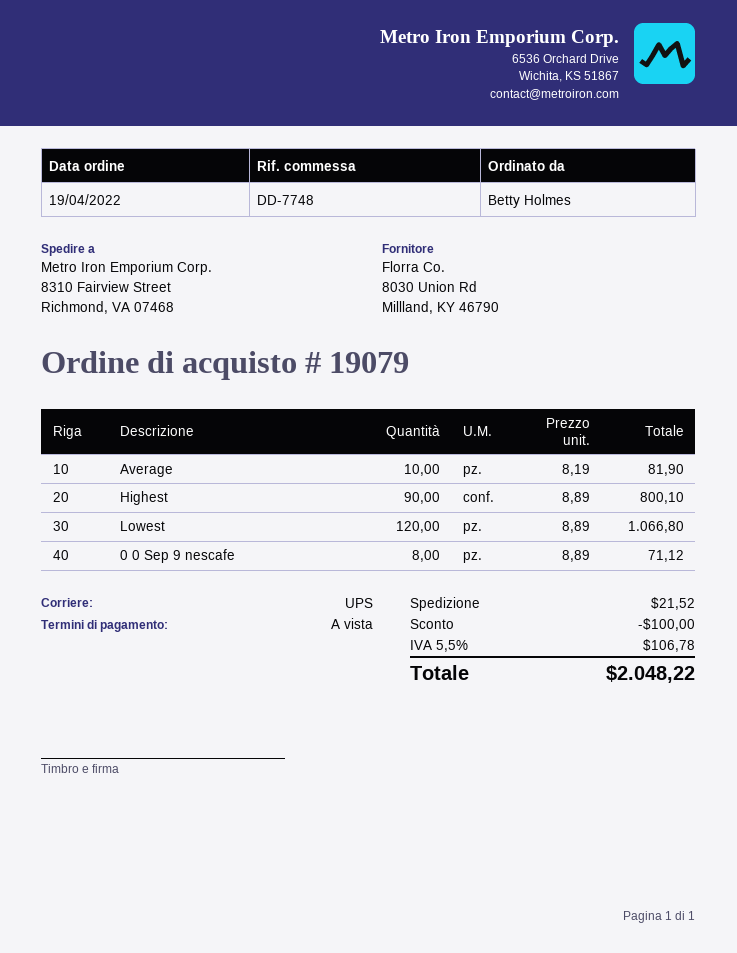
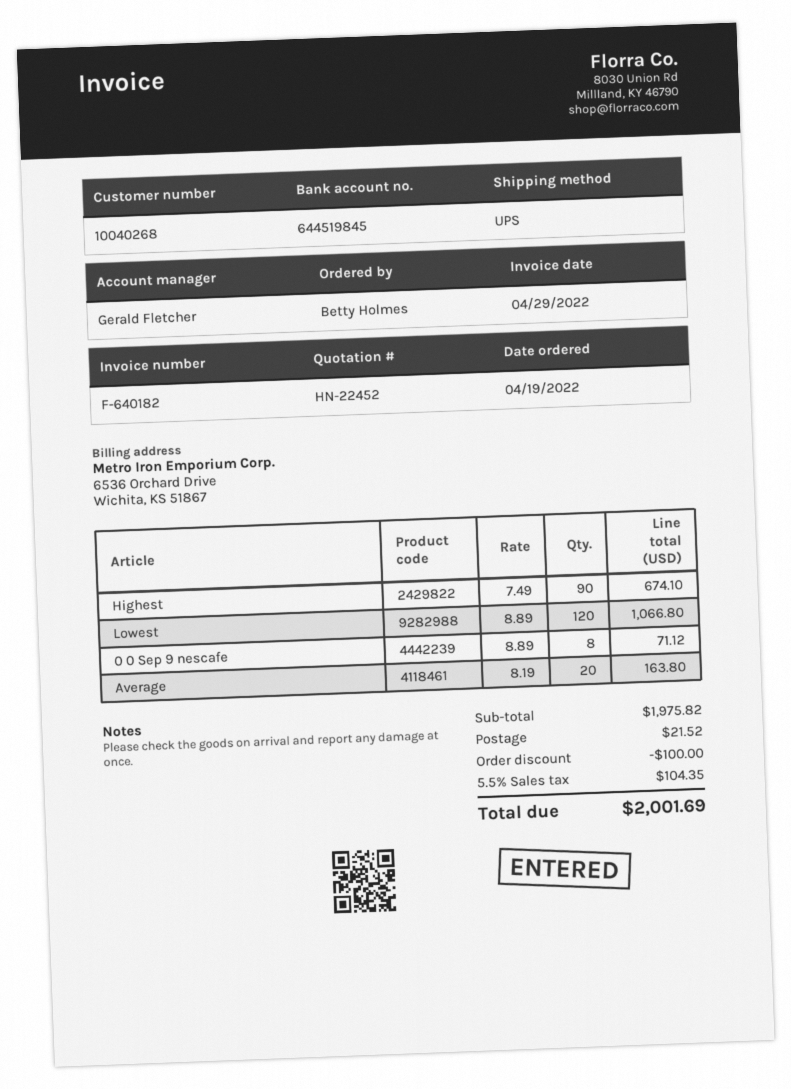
Average: 10 x 8.19 = 81.90 -> 20 x 8.19 = 163.80
Highest: 90 x 8.89 = 800.10 -> 90 x 7.49 = 674.10
tax: 5.5% = 106.78 -> 5.5% = 104.35
total: 2048.22 -> 2001.69

